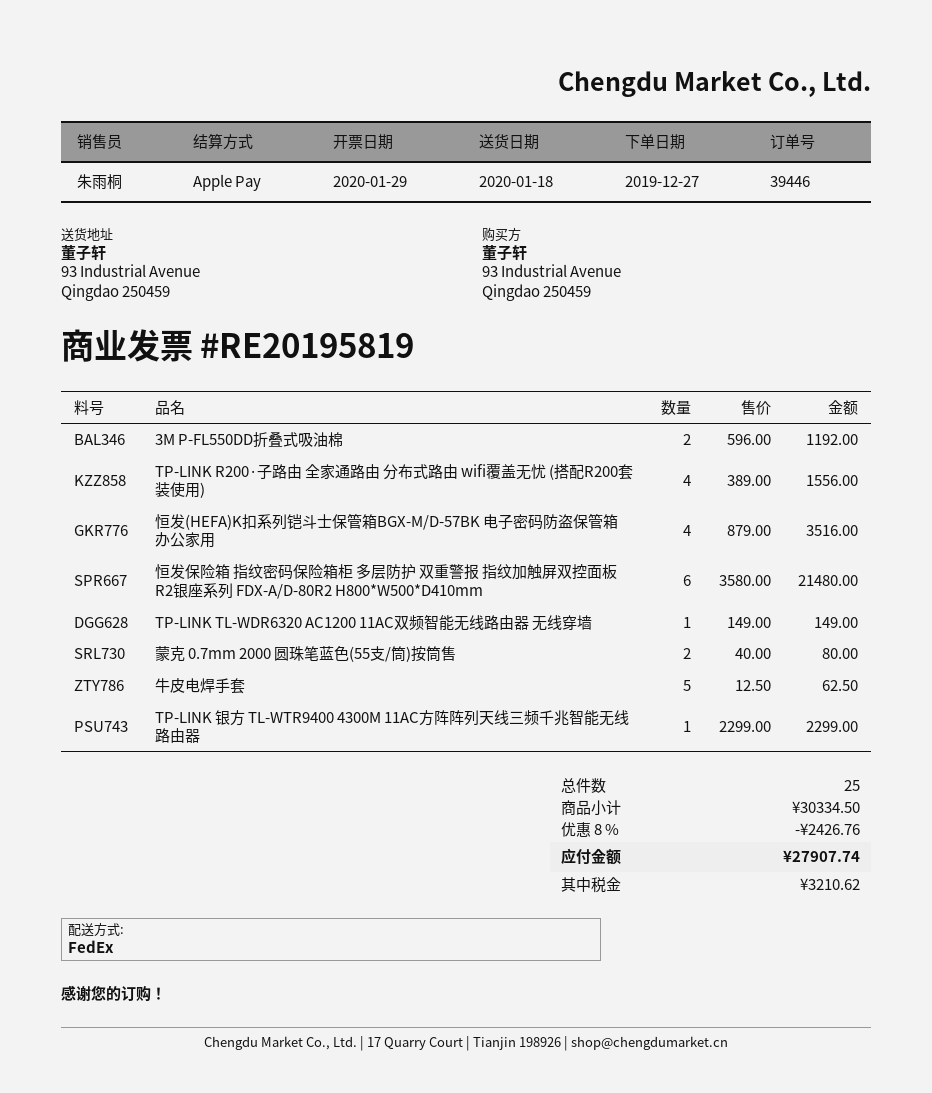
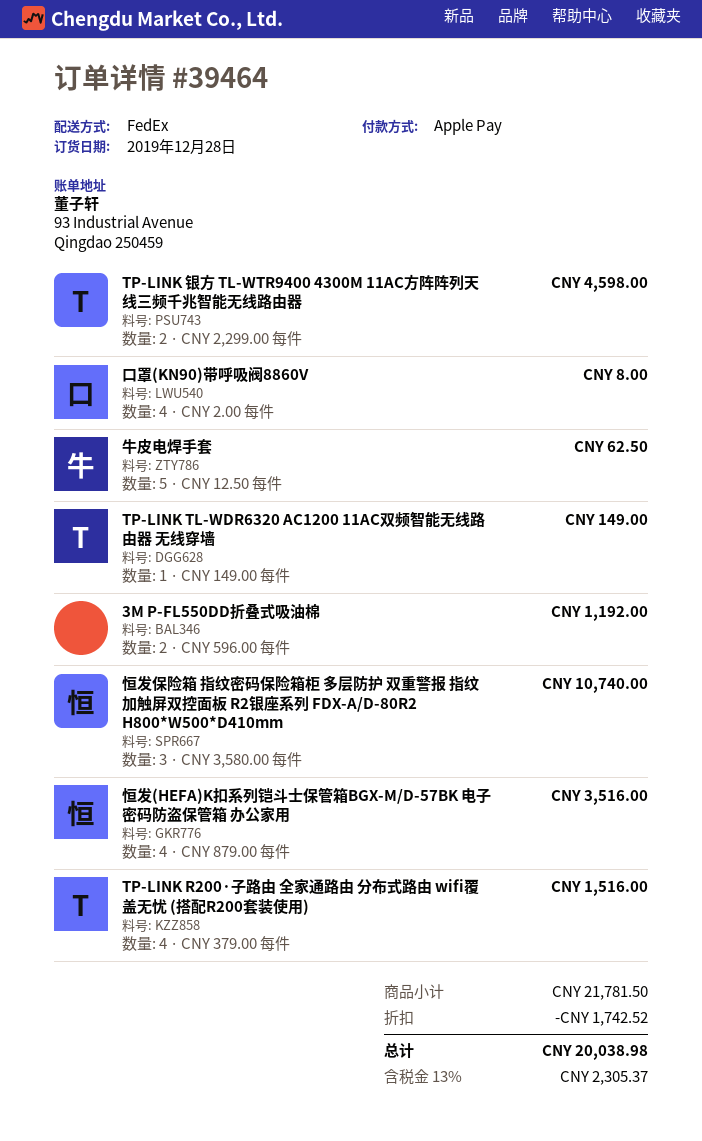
order number: 39446 -> 39464
order date: 2019-12-27 -> 2019-12-28
TP-LINK R200·子路由 全家通路由 分布式路由 wifi覆盖无忧 (搭配R200套装使用): 4 x 389.00 = 1556.00 -> 4 x 379.00 = 1516.00
恒发保险箱 指纹密码保险箱柜 多层防护 双重警报 指纹加触屏双控面板 R2银座系列 FDX-A/D-80R2 H800*W500*D410mm: 6 x 3580.00 = 21480.00 -> 3 x 3580.00 = 10740.00
蒙克 0.7mm 2000 圆珠笔蓝色(55支/筒)按筒售: 2 x 40.00 = 80.00 -> none
TP-LINK 银方 TL-WTR9400 4300M 11AC方阵阵列天线三频千兆智能无线路由器: 1 x 2299.00 = 2299.00 -> 2 x 2299.00 = 4598.00
口罩(KN90)带呼吸阀8860V: none -> 4 x 2.00 = 8.00
subtotal: 30334.50 -> 21781.50
discount: 2426.76 -> 1742.52
tax: 3210.62 -> 2305.37
total: 27907.74 -> 20038.98

